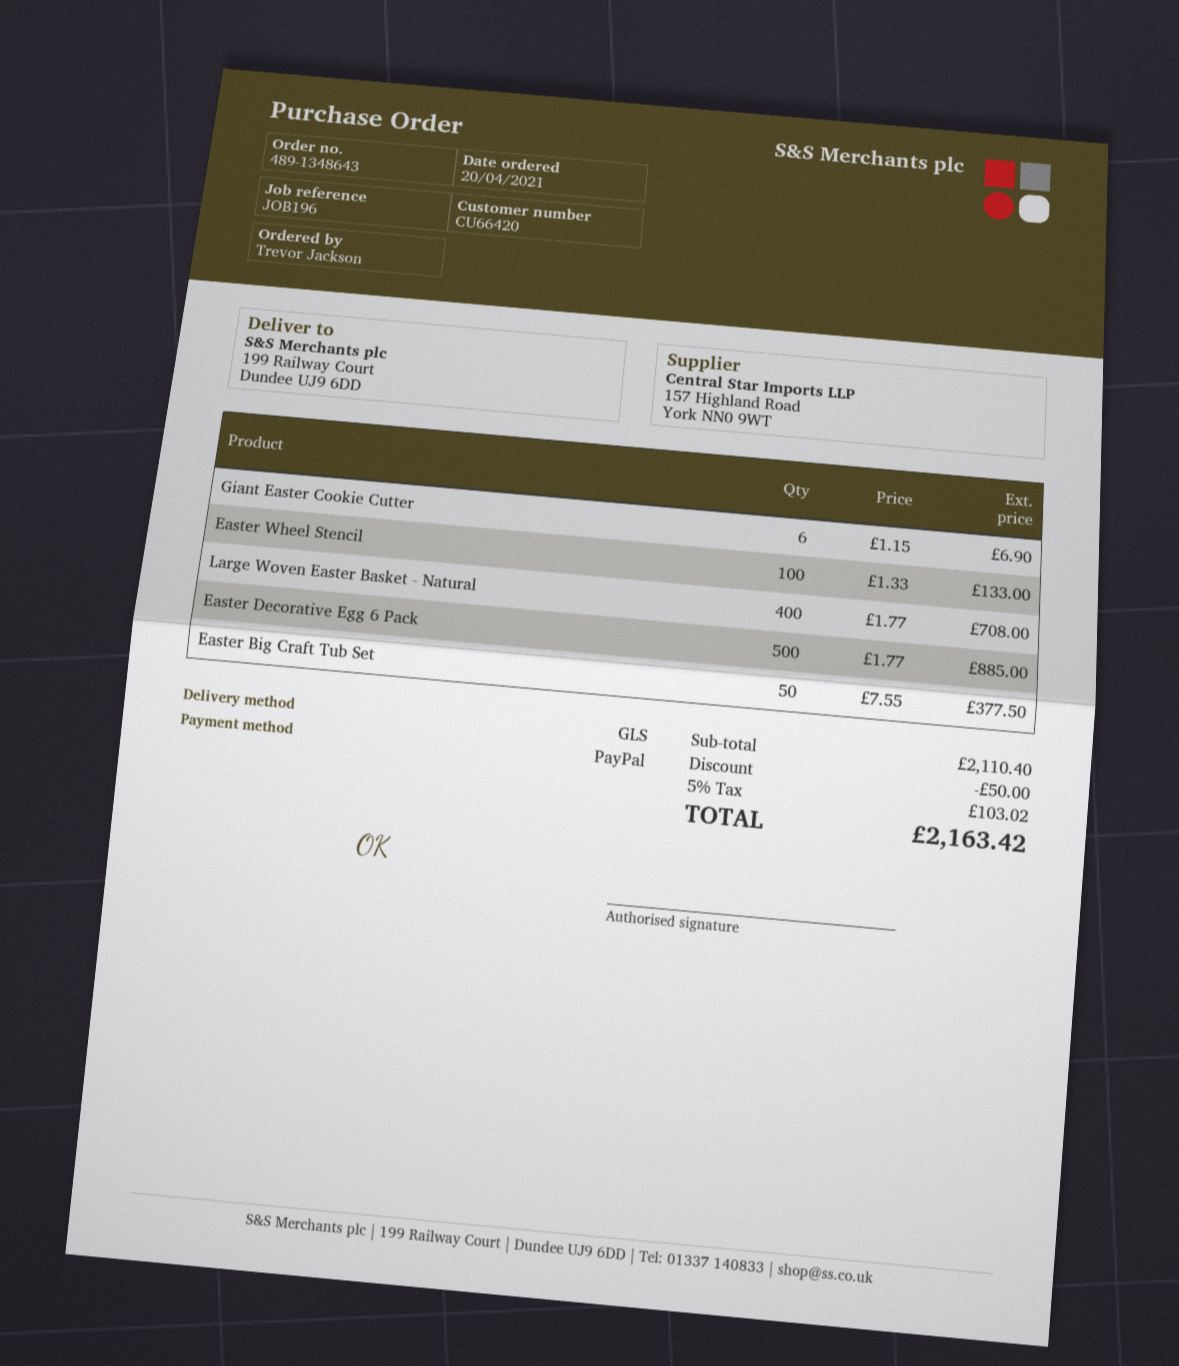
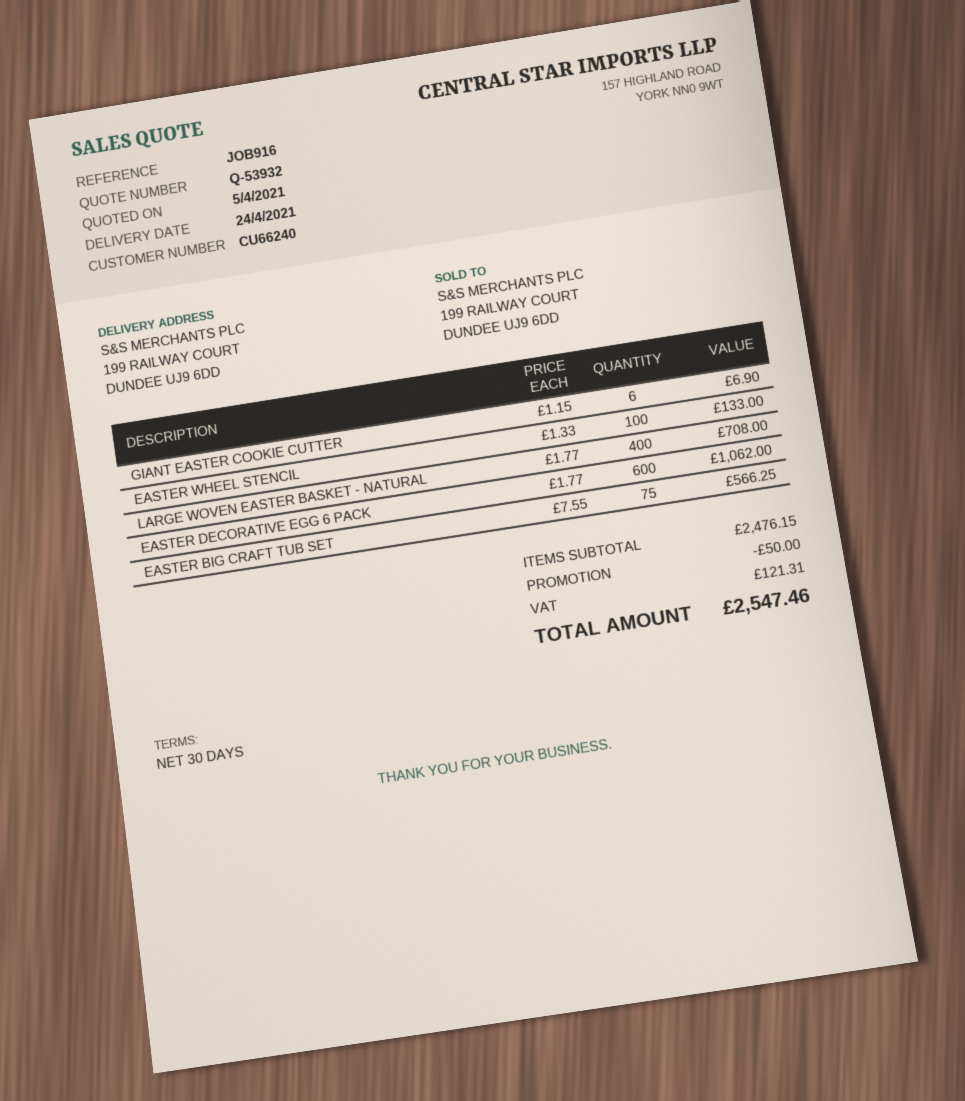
customer number: CU66420 -> CU66240
reference: JOB196 -> JOB916
Easter Decorative Egg 6 Pack: 500 x 1.77 = 885.00 -> 600 x 1.77 = 1062.00
Easter Big Craft Tub Set: 50 x 7.55 = 377.50 -> 75 x 7.55 = 566.25
subtotal: 2110.40 -> 2476.15
tax: 103.02 -> 121.31
total: 2163.42 -> 2547.46

